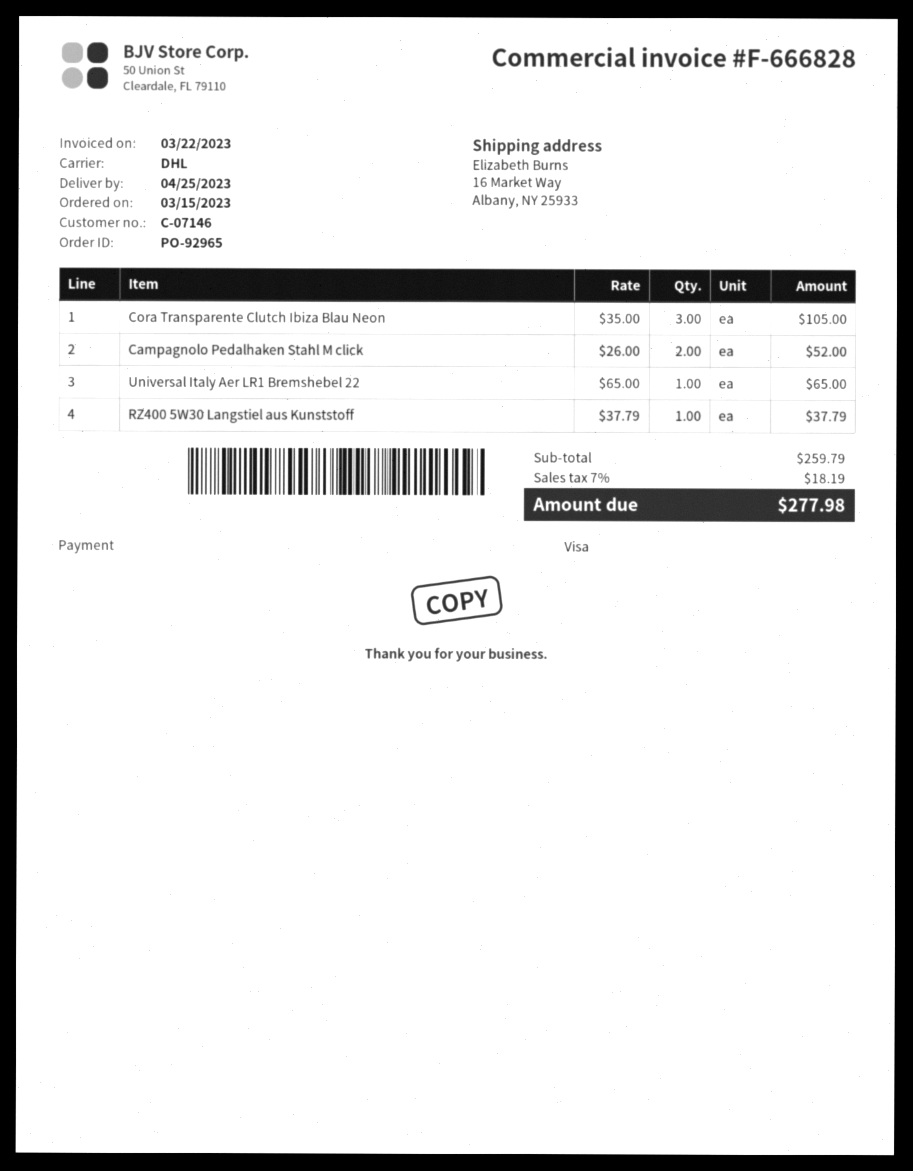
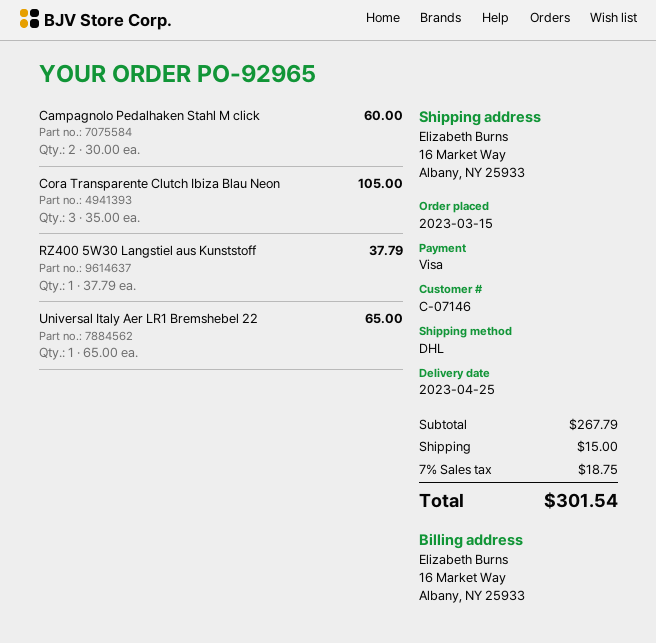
Campagnolo Pedalhaken Stahl M click: 2 x 26.00 = 52.00 -> 2 x 30.00 = 60.00
subtotal: 259.79 -> 267.79
shipping: none -> 15.00
tax: 7% = 18.19 -> 7% = 18.75
total: 277.98 -> 301.54

